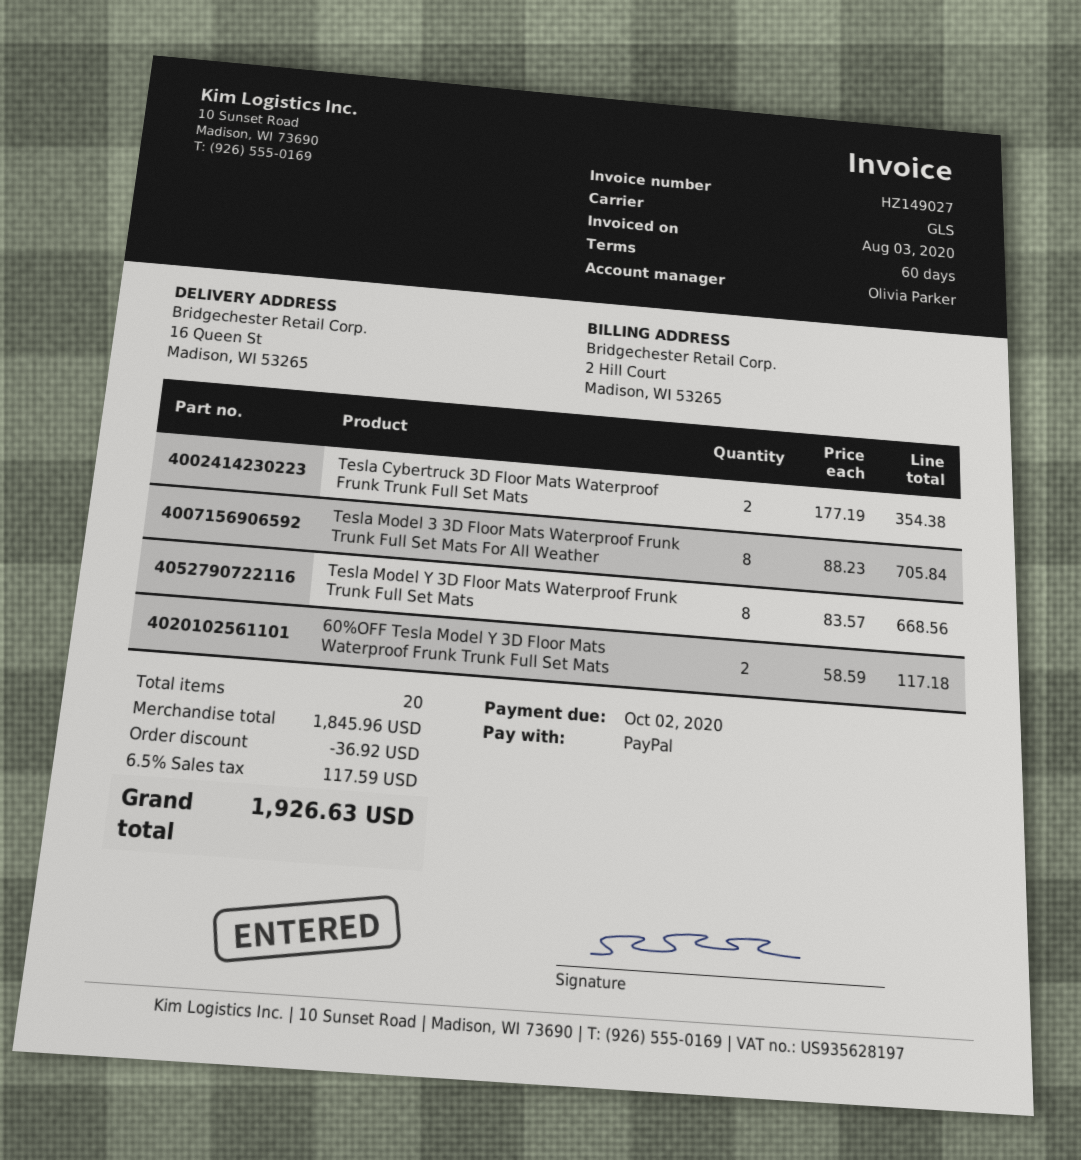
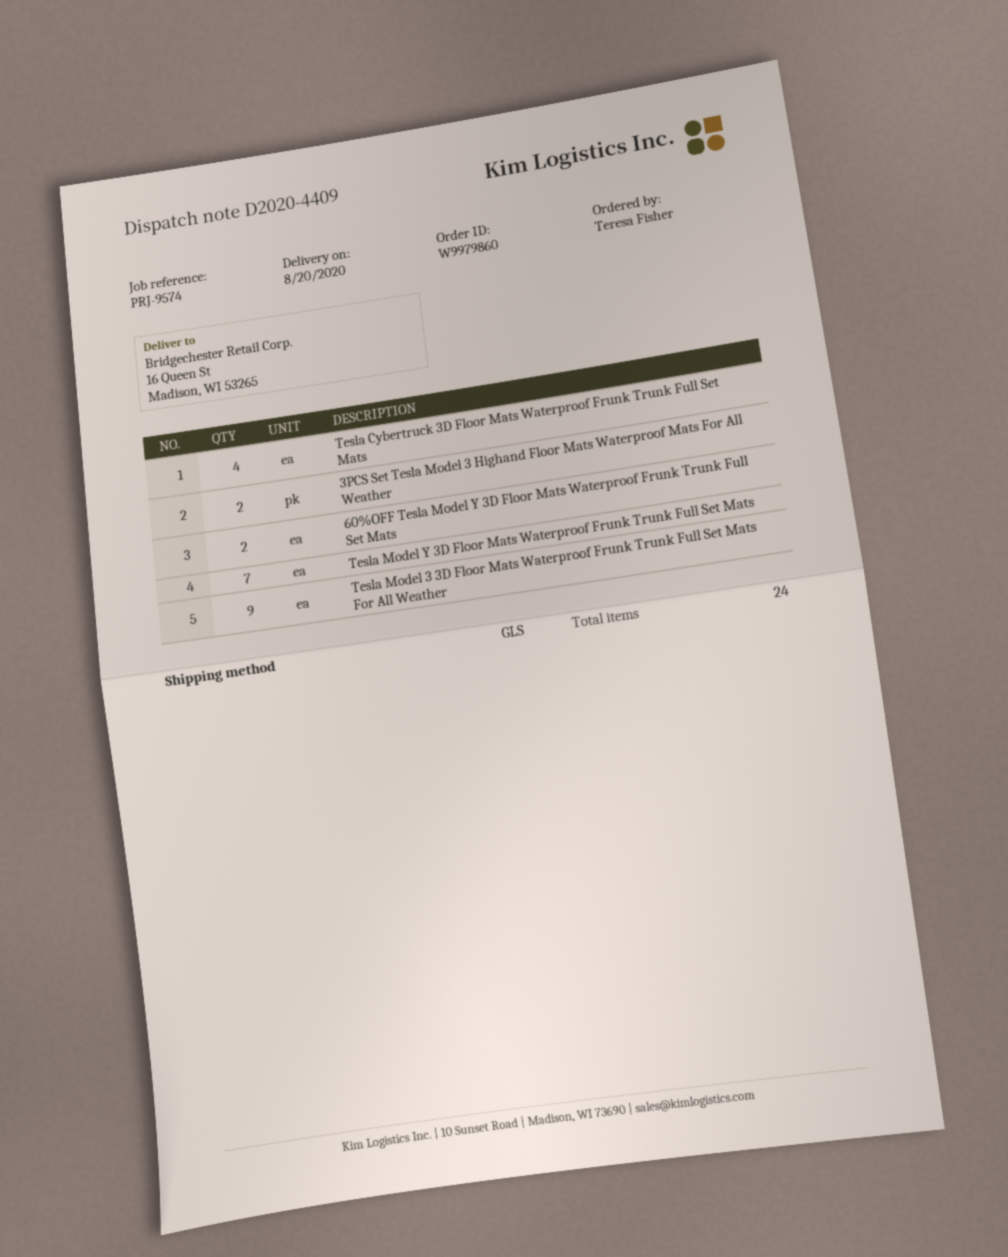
Tesla Cybertruck 3D Floor Mats Waterproof Frunk Trunk Full Set Mats: 2 -> 4
Tesla Model 3 3D Floor Mats Waterproof Frunk Trunk Full Set Mats For All Weather: 8 -> 9
Tesla Model Y 3D Floor Mats Waterproof Frunk Trunk Full Set Mats: 8 -> 7
3PCS Set Tesla Model 3 Highand Floor Mats Waterproof Mats For All Weather: none -> 2
total quantity: 20 -> 24

